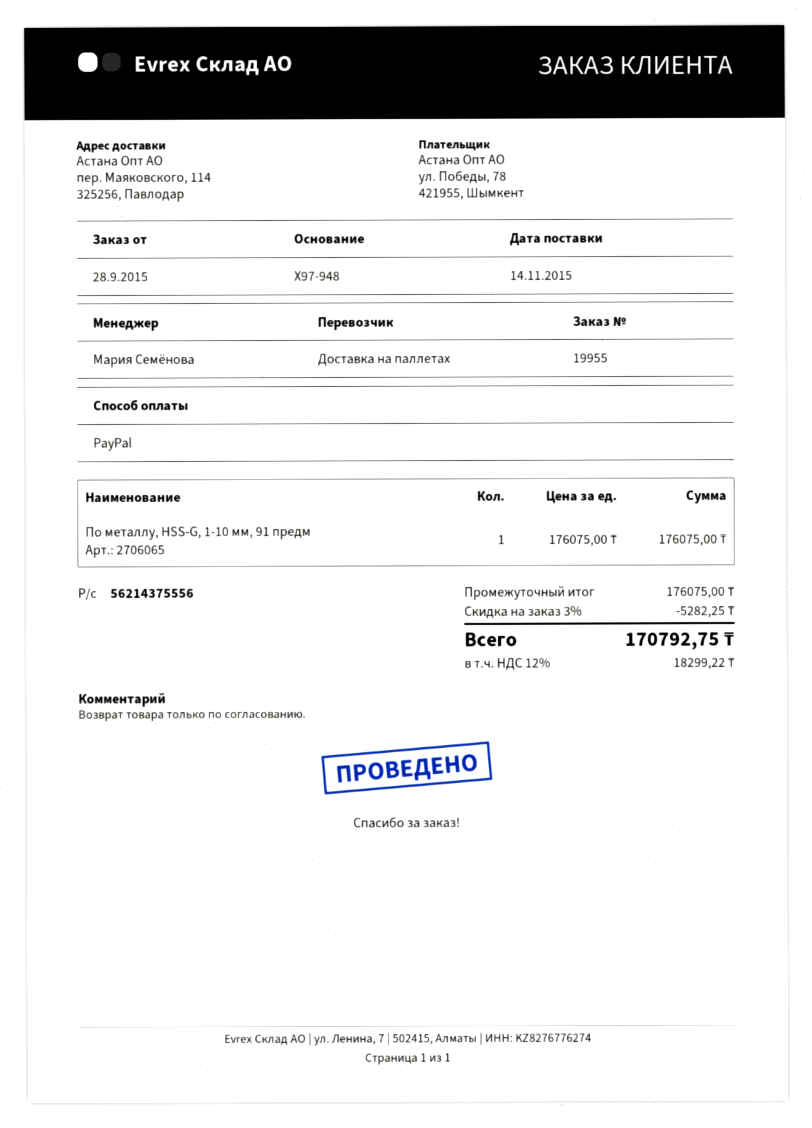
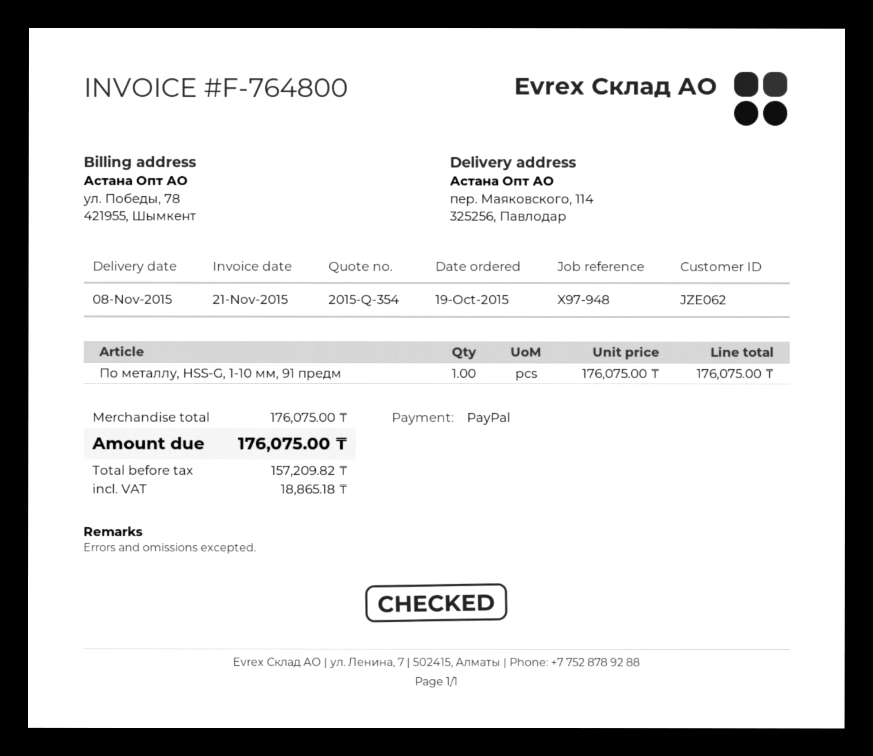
order date: 2015-09-28 -> 2015-10-19
delivery date: 2015-11-14 -> 2015-11-08
discount: 3% = 5282.25 -> none
tax: 18299.22 -> 18865.18
total: 170792.75 -> 176075.00

